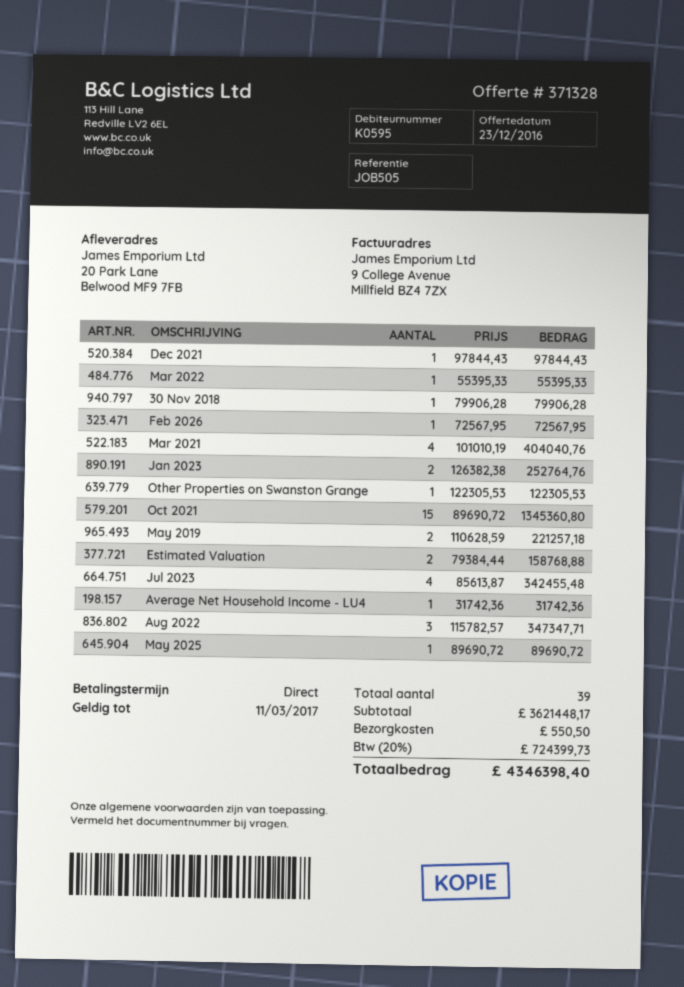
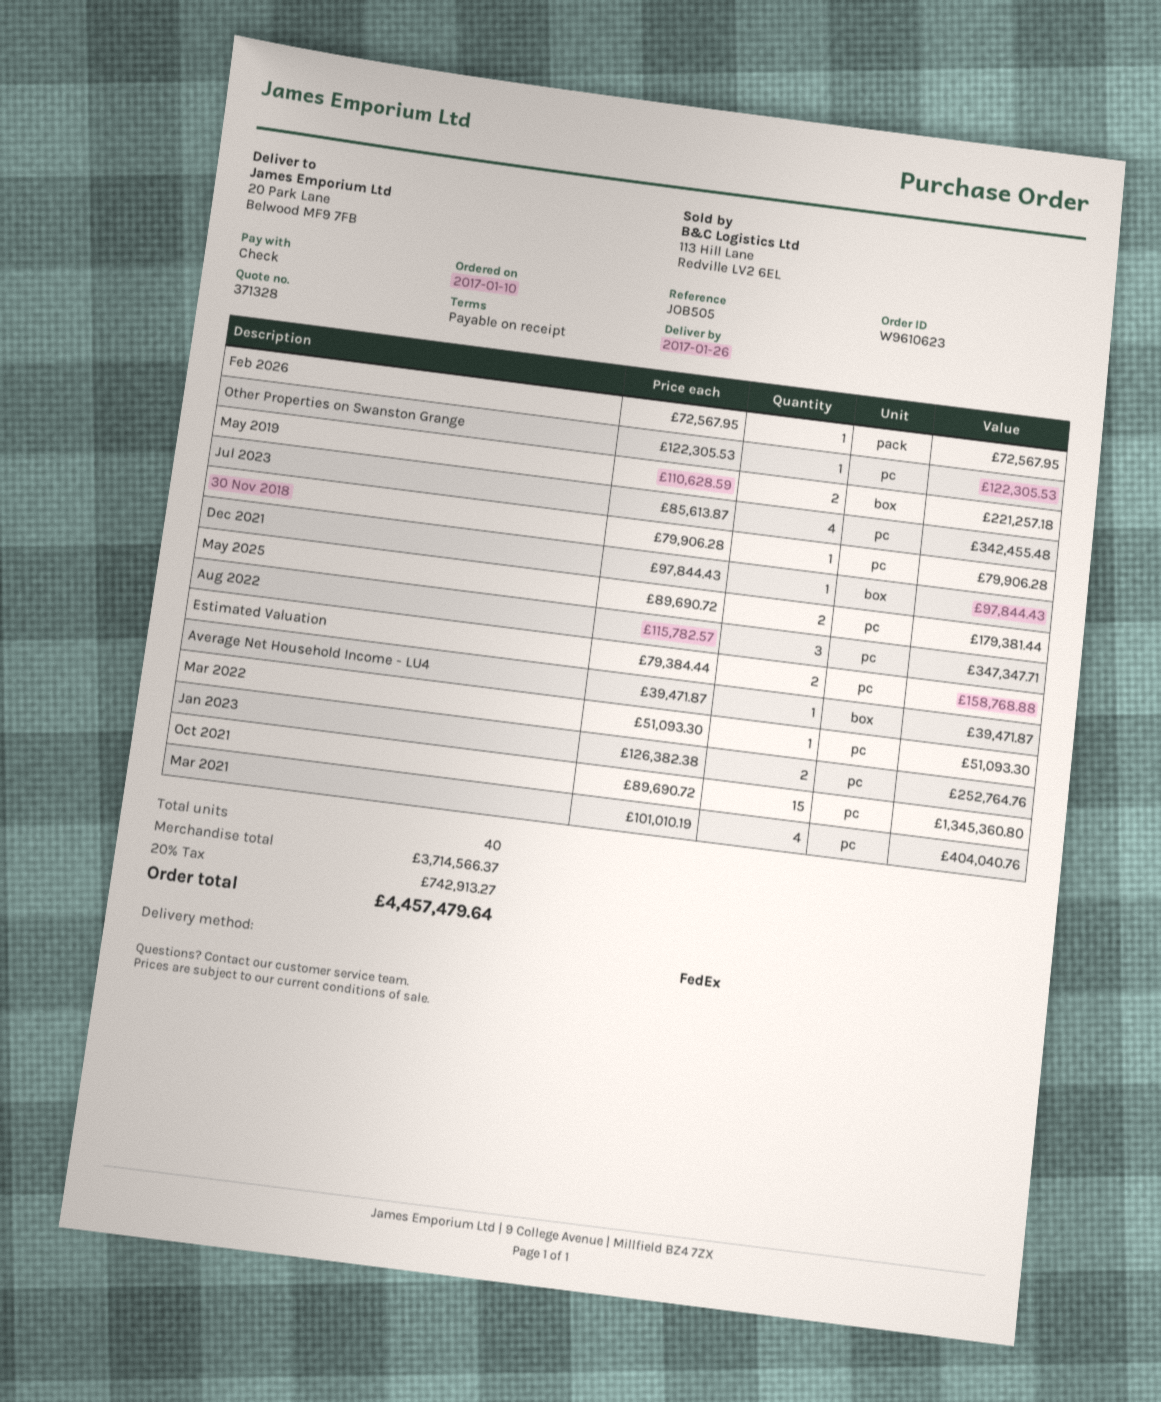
Mar 2022: 1 x 55395.33 = 55395.33 -> 1 x 51093.30 = 51093.30
Average Net Household Income - LU4: 1 x 31742.36 = 31742.36 -> 1 x 39471.87 = 39471.87
May 2025: 1 x 89690.72 = 89690.72 -> 2 x 89690.72 = 179381.44
total quantity: 39 -> 40
subtotal: 3621448.17 -> 3714566.37
shipping: 550.50 -> none
tax: 20% = 724399.73 -> 20% = 742913.27
total: 4346398.40 -> 4457479.64

